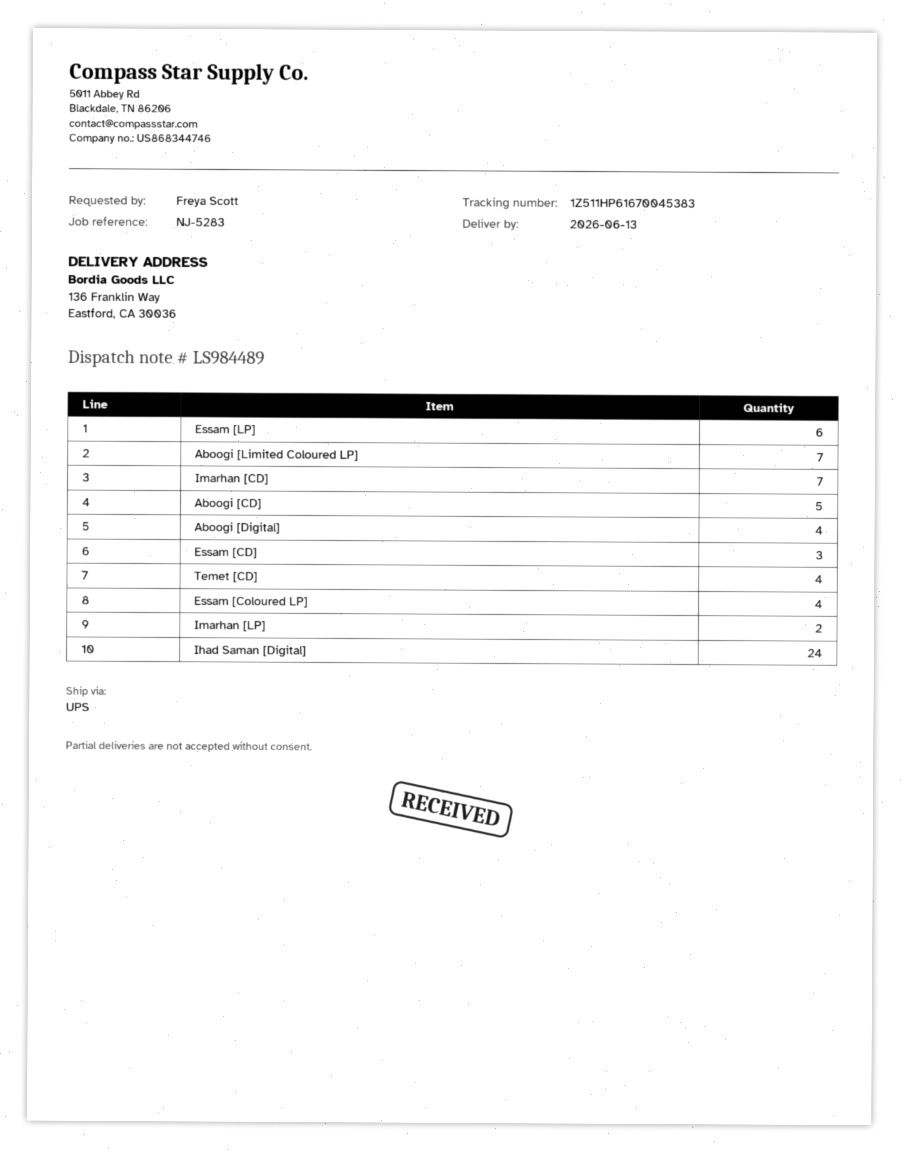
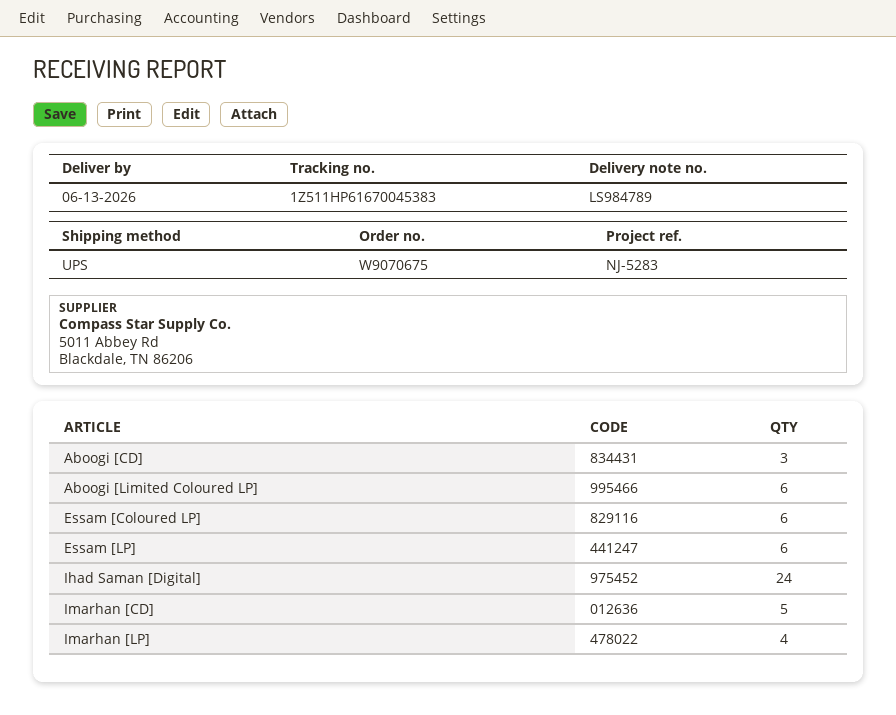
delivery note number: LS984489 -> LS984789
Aboogi [Limited Coloured LP]: 7 -> 6
Imarhan [CD]: 7 -> 5
Aboogi [CD]: 5 -> 3
Aboogi [Digital]: 4 -> none
Essam [CD]: 3 -> none
Temet [CD]: 4 -> none
Essam [Coloured LP]: 4 -> 6
Imarhan [LP]: 2 -> 4

